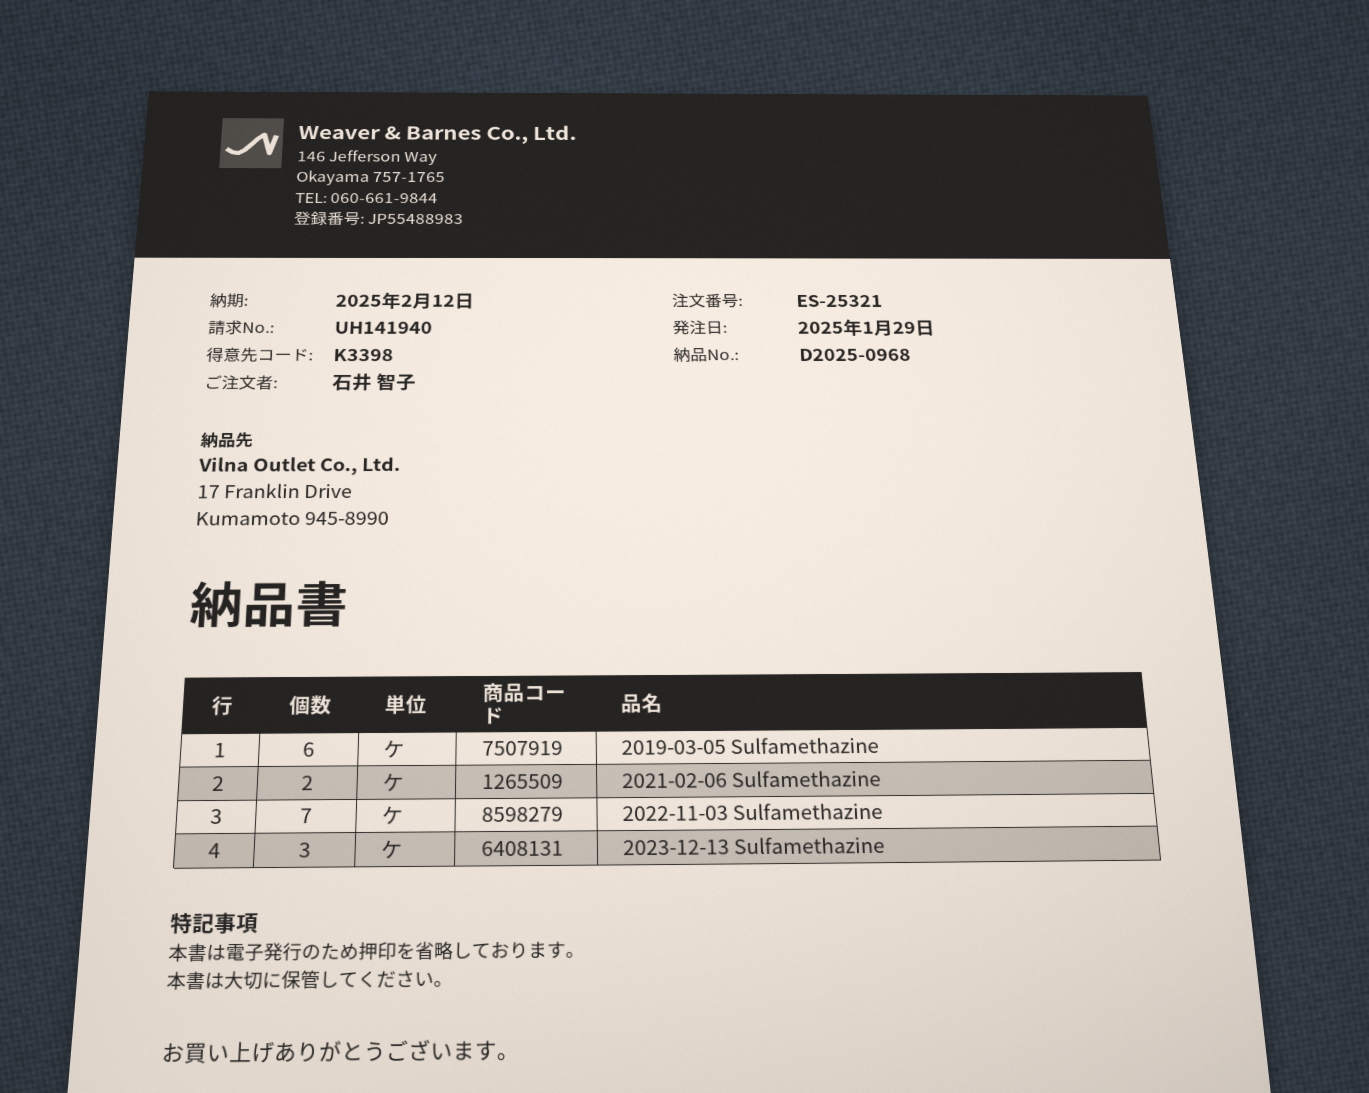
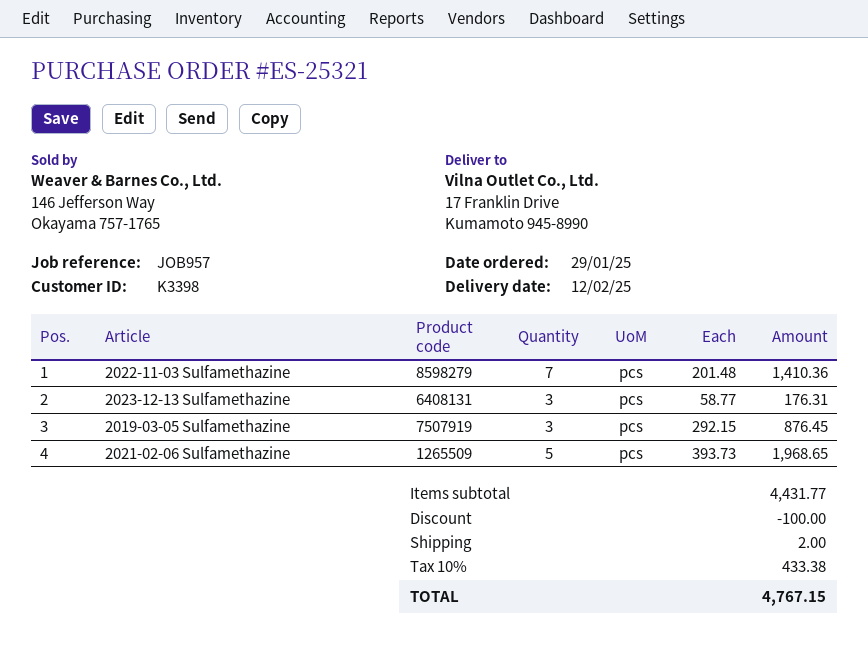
2019-03-05 Sulfamethazine: 6 -> 3
2021-02-06 Sulfamethazine: 2 -> 5

